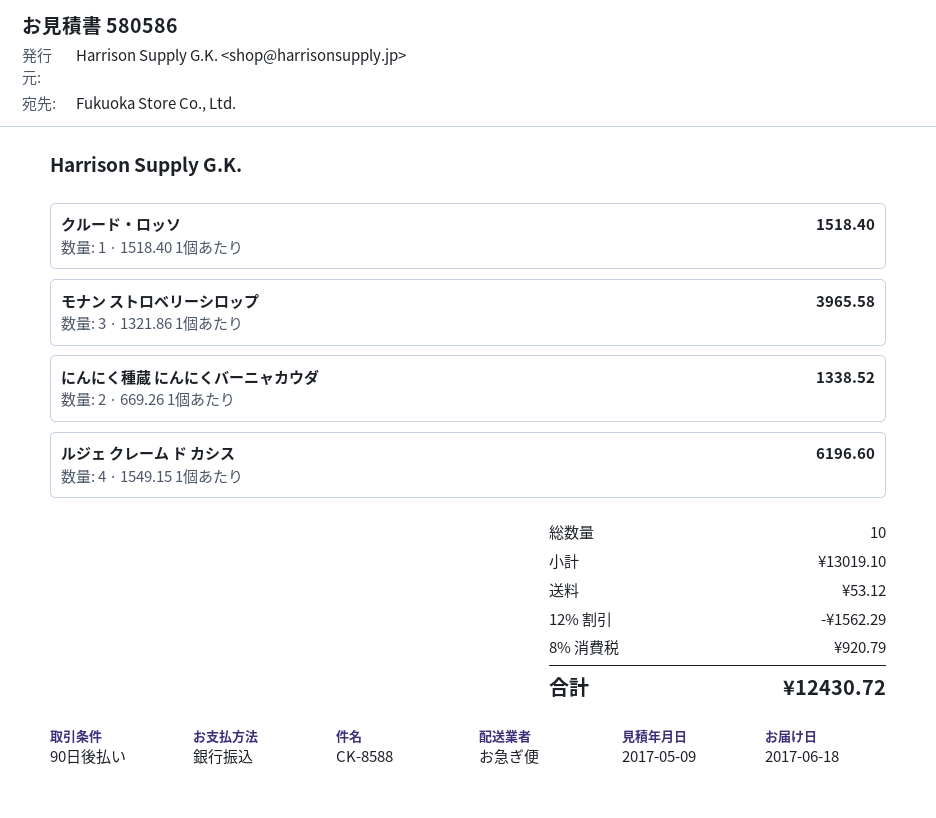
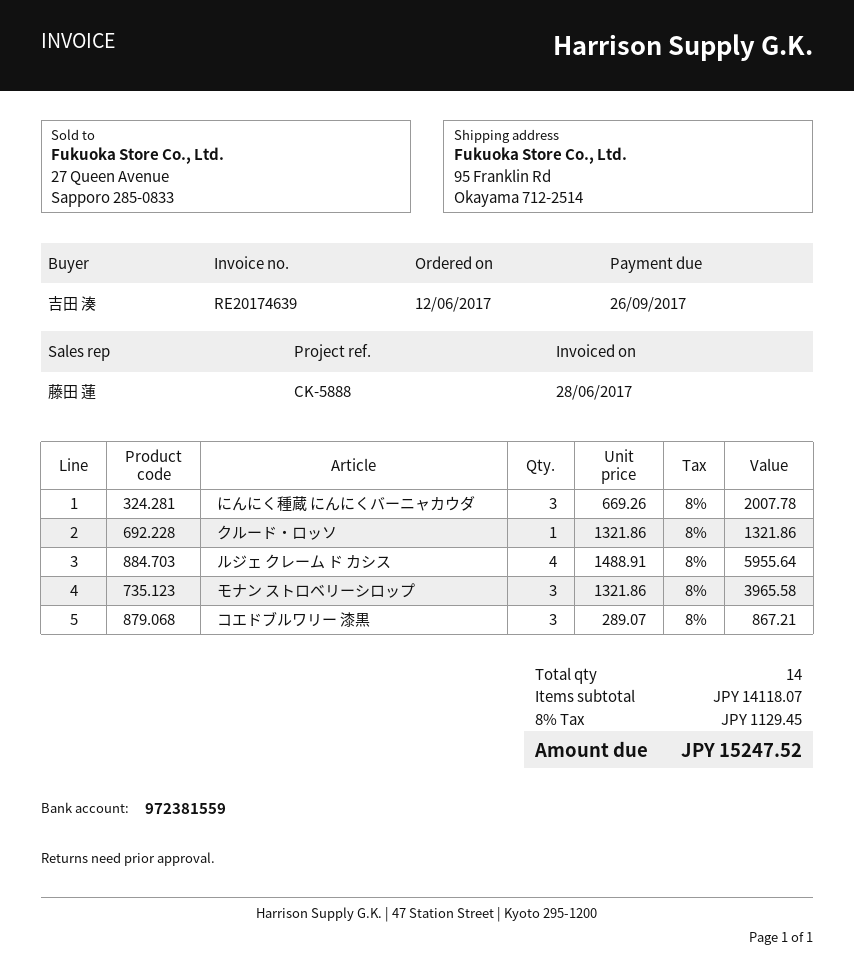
reference: CK-8588 -> CK-5888
クルード・ロッソ: 1 x 1518.40 = 1518.40 -> 1 x 1321.86 = 1321.86
にんにく種蔵 にんにくバーニャカウダ: 2 x 669.26 = 1338.52 -> 3 x 669.26 = 2007.78
ルジェ クレーム ド カシス: 4 x 1549.15 = 6196.60 -> 4 x 1488.91 = 5955.64
コエドブルワリー 漆黒: none -> 3 x 289.07 = 867.21
total quantity: 10 -> 14
subtotal: 13019.10 -> 14118.07
discount: 12% = 1562.29 -> none
shipping: 53.12 -> none
tax: 8% = 920.79 -> 8% = 1129.45
total: 12430.72 -> 15247.52

